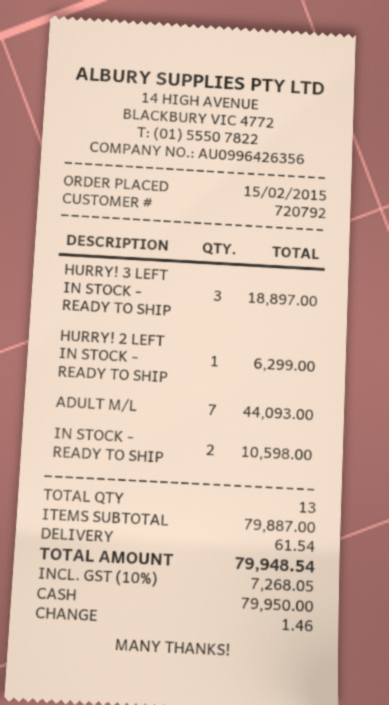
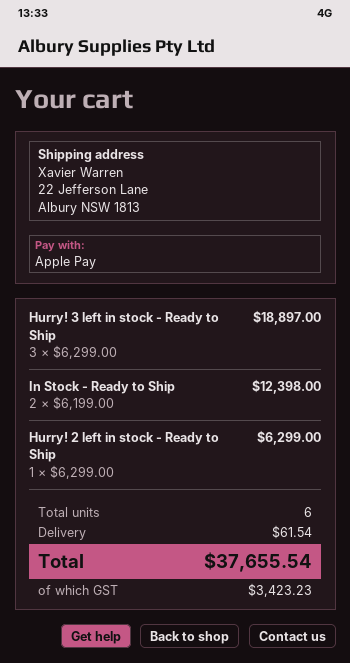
payment method: cash -> Apple Pay
ADULT M/L: 7 for 44093.00 -> none
IN STOCK - READY TO SHIP: 2 for 10598.00 -> 2 for 12398.00
total quantity: 13 -> 6
tax: 7268.05 -> 3423.23
total: 79948.54 -> 37655.54

